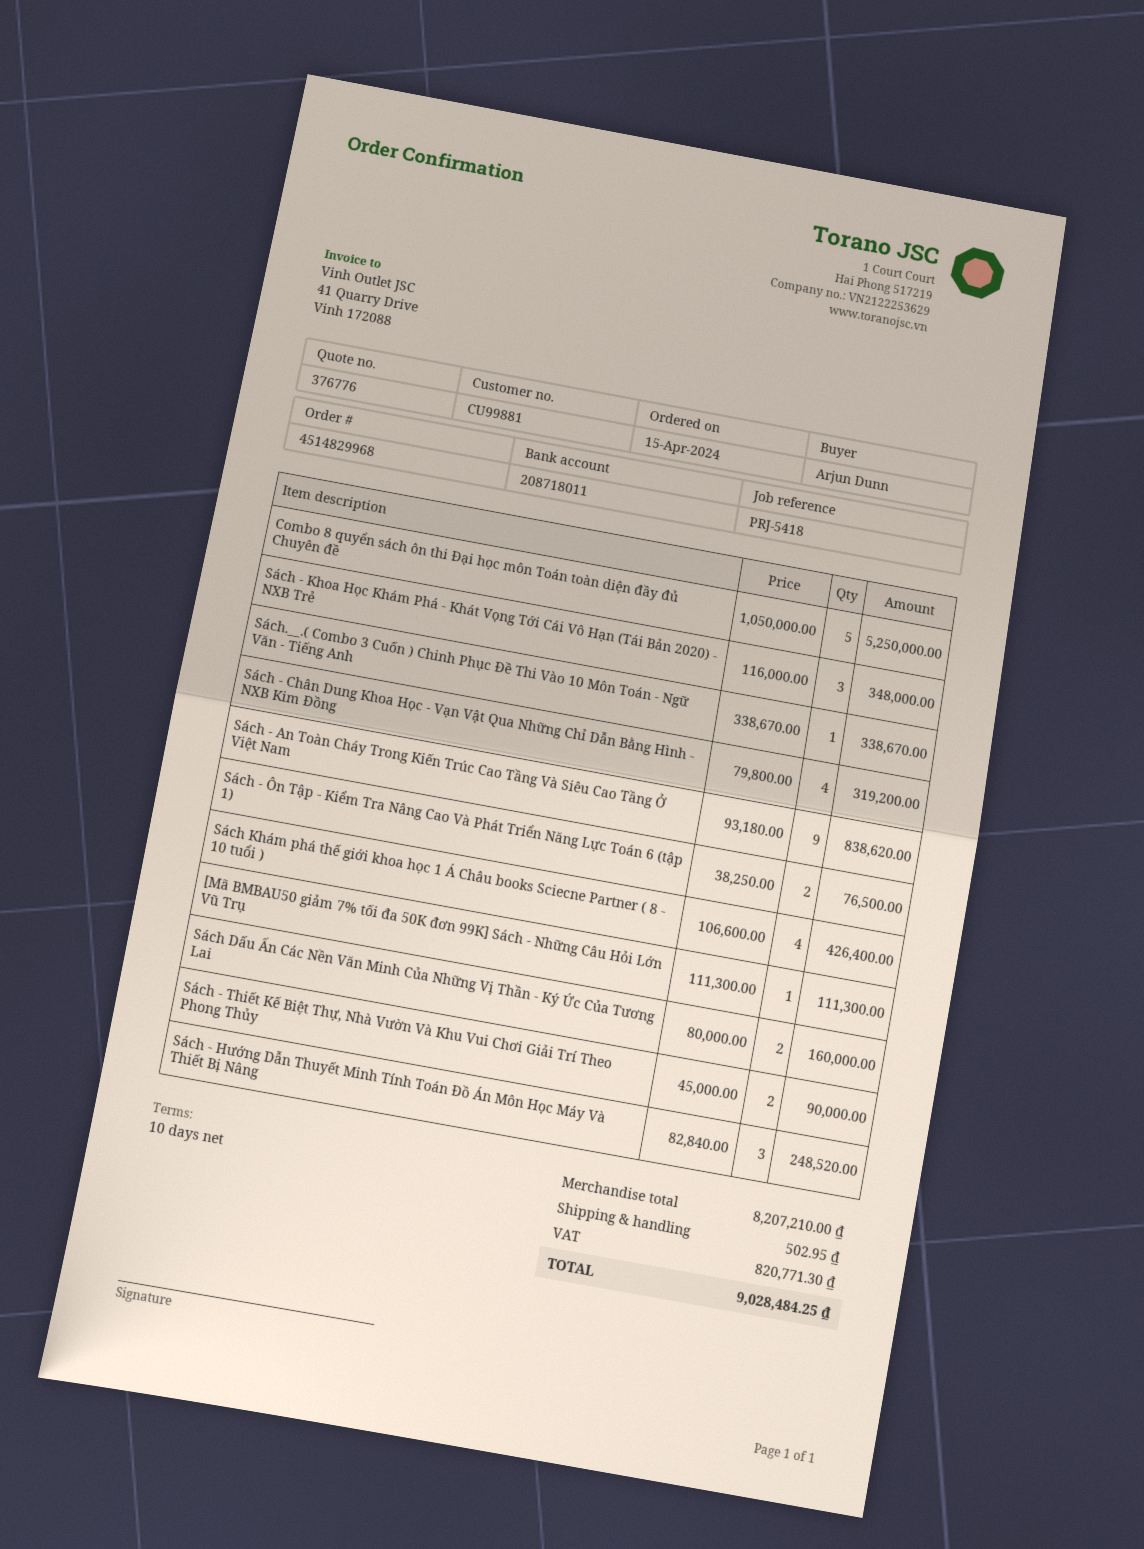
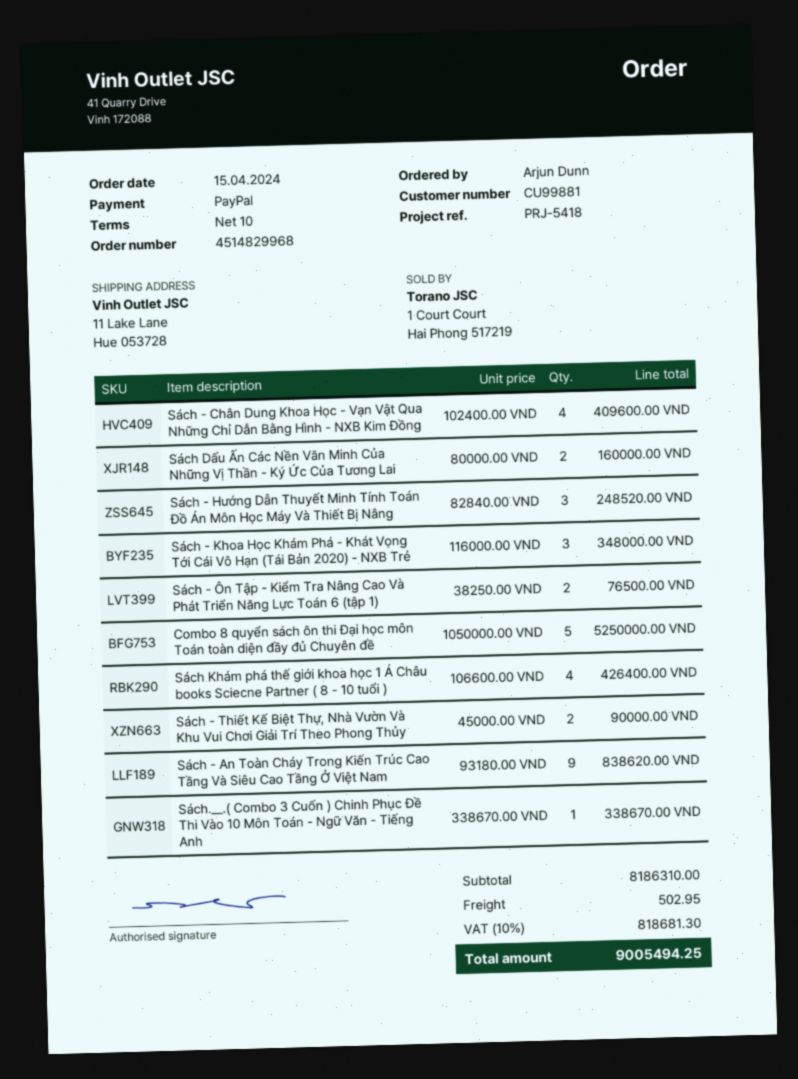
Sách - Chân Dung Khoa Học - Vạn Vật Qua Những Chỉ Dẫn Bằng Hình - NXB Kim Đồng: 4 x 79800.00 = 319200.00 -> 4 x 102400.00 = 409600.00
[Mã BMBAU50 giảm 7% tối đa 50K đơn 99K] Sách - Những Câu Hỏi Lớn Vũ Trụ: 1 x 111300.00 = 111300.00 -> none
subtotal: 8207210.00 -> 8186310.00
tax: 820771.30 -> 818681.30
total: 9028484.25 -> 9005494.25

